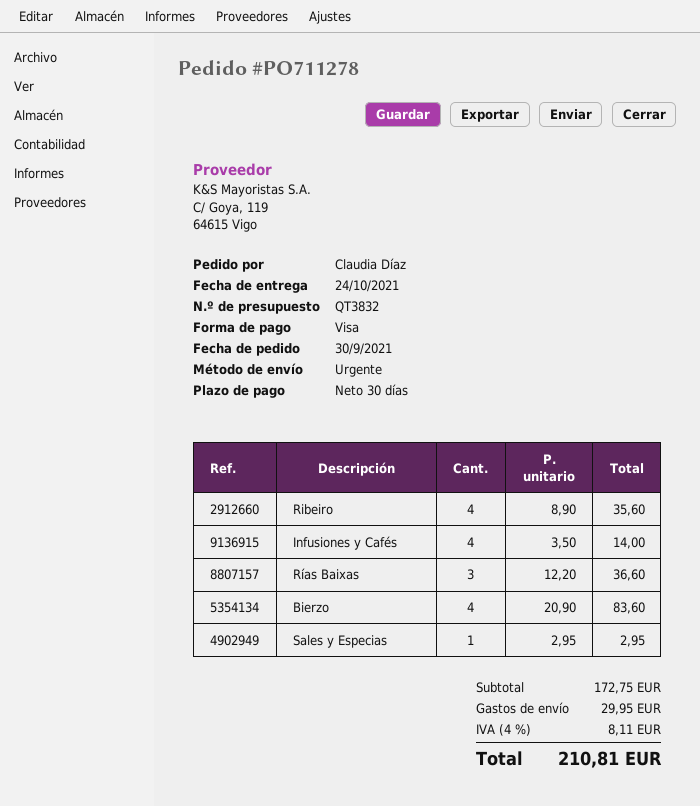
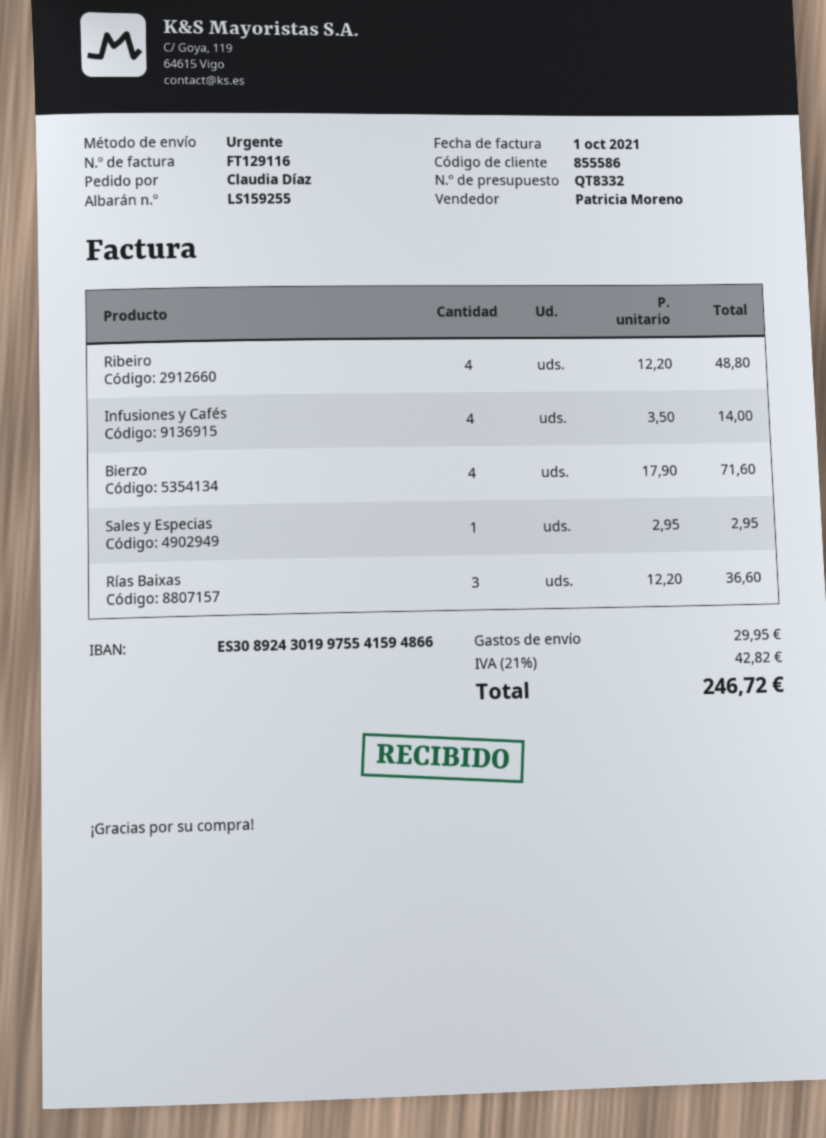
quote number: QT3832 -> QT8332
Ribeiro: 4 x 8.90 = 35.60 -> 4 x 12.20 = 48.80
Bierzo: 4 x 20.90 = 83.60 -> 4 x 17.90 = 71.60
tax: 4% = 8.11 -> 21% = 42.82
total: 210.81 -> 246.72

